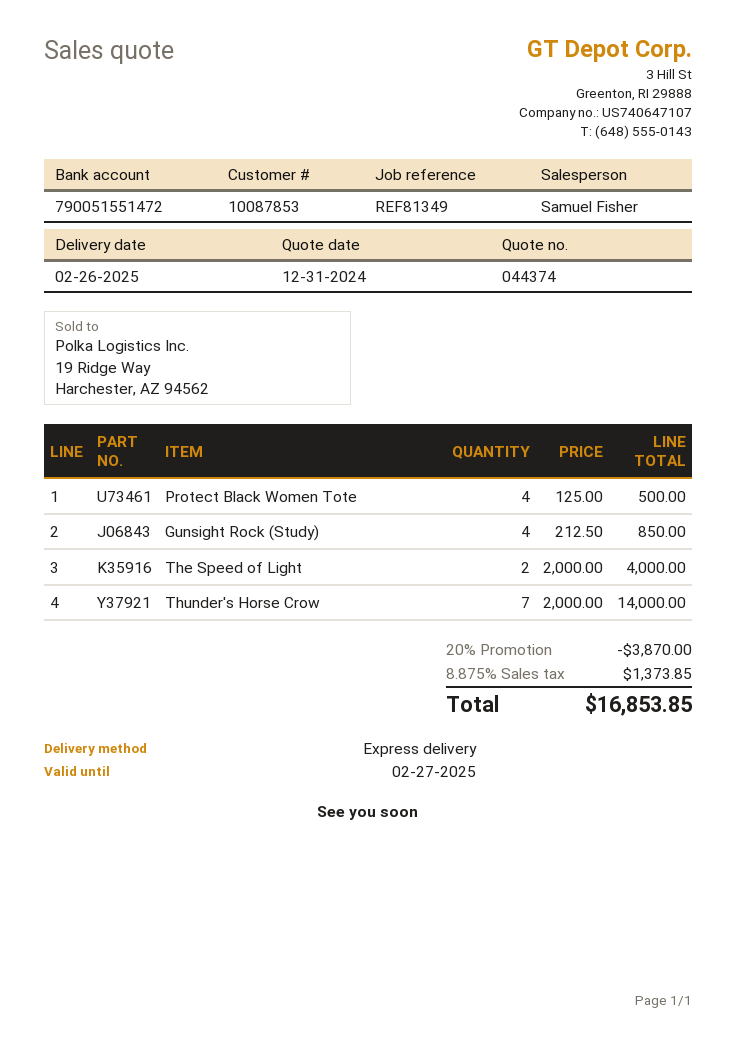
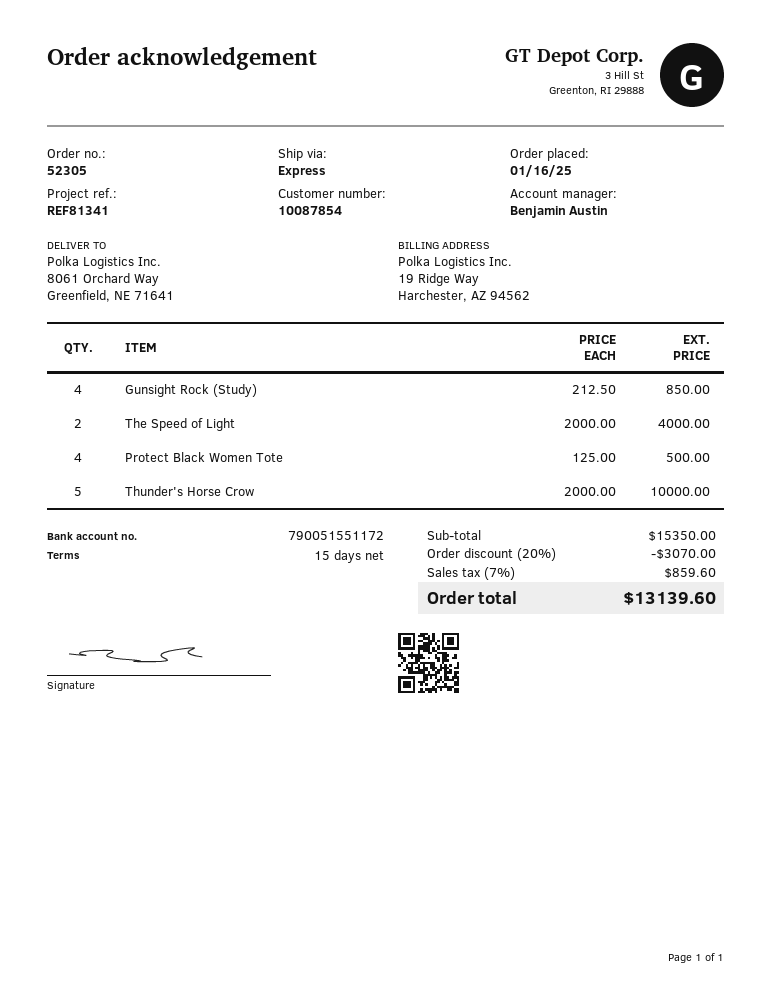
customer number: 10087853 -> 10087854
reference: REF81349 -> REF81341
sales rep: Samuel Fisher -> Benjamin Austin
bank account: 790051551472 -> 790051551172
Thunder's Horse Crow: 7 x 2000.00 = 14000.00 -> 5 x 2000.00 = 10000.00
discount: 20% = 3870.00 -> 20% = 3070.00
tax: 8.875% = 1373.85 -> 7% = 859.60
total: 16853.85 -> 13139.60

